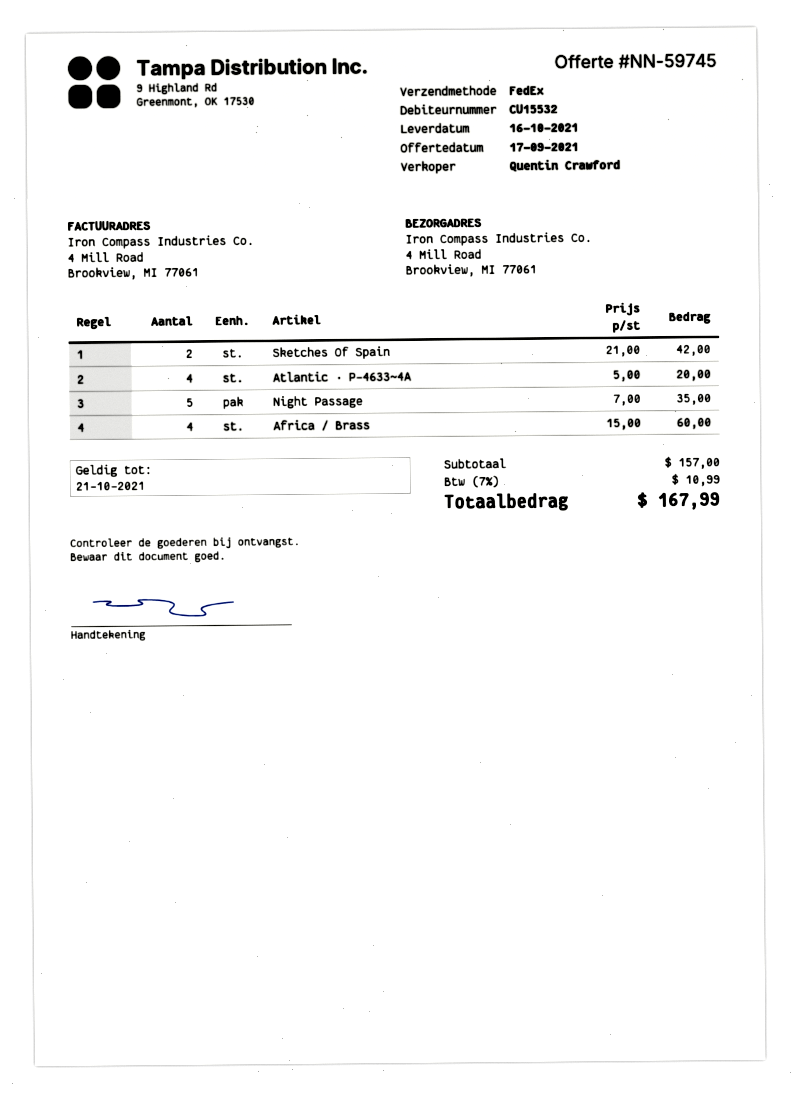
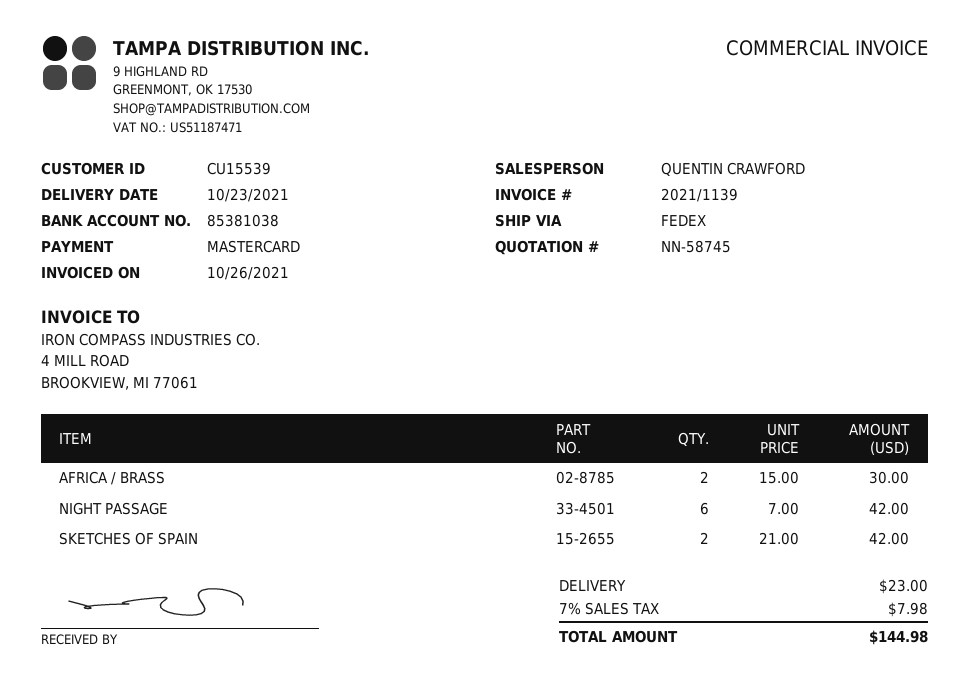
quote number: NN-59745 -> NN-58745
delivery date: 2021-10-16 -> 2021-10-23
customer number: CU15532 -> CU15539
Atlantic · P-4633~4A: 4 x 5.00 = 20.00 -> none
Night Passage: 5 x 7.00 = 35.00 -> 6 x 7.00 = 42.00
Africa / Brass: 4 x 15.00 = 60.00 -> 2 x 15.00 = 30.00
shipping: none -> 23.00
tax: 7% = 10.99 -> 7% = 7.98
total: 167.99 -> 144.98

